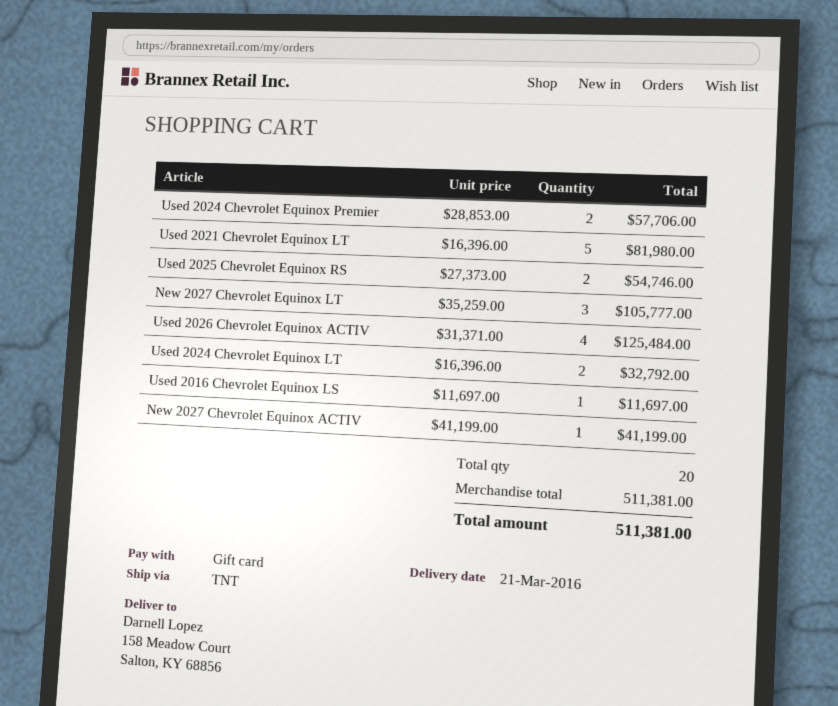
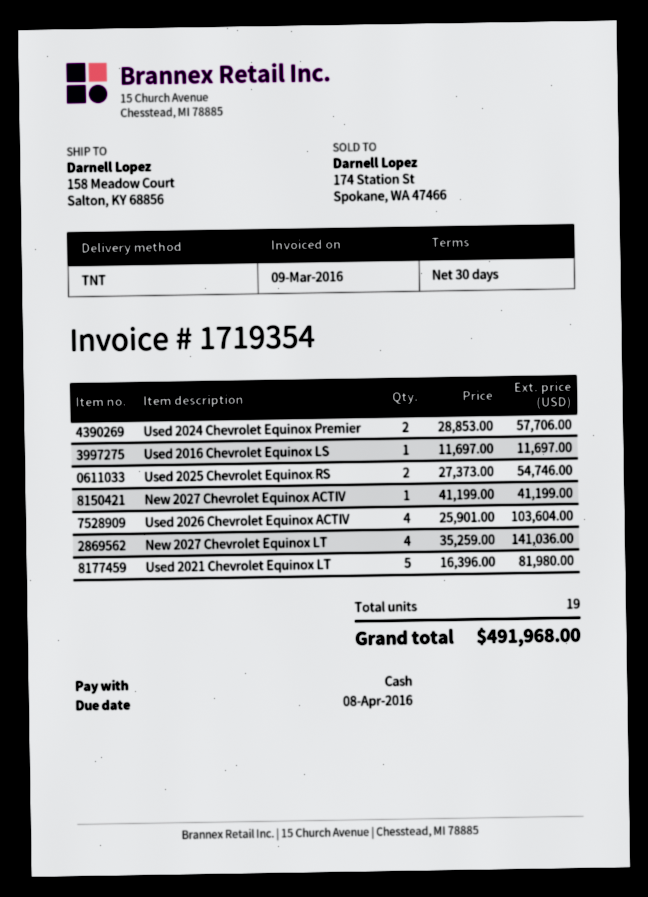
payment method: gift card -> cash
New 2027 Chevrolet Equinox LT: 3 x 35259.00 = 105777.00 -> 4 x 35259.00 = 141036.00
Used 2026 Chevrolet Equinox ACTIV: 4 x 31371.00 = 125484.00 -> 4 x 25901.00 = 103604.00
Used 2024 Chevrolet Equinox LT: 2 x 16396.00 = 32792.00 -> none
total quantity: 20 -> 19
total: 511381.00 -> 491968.00

